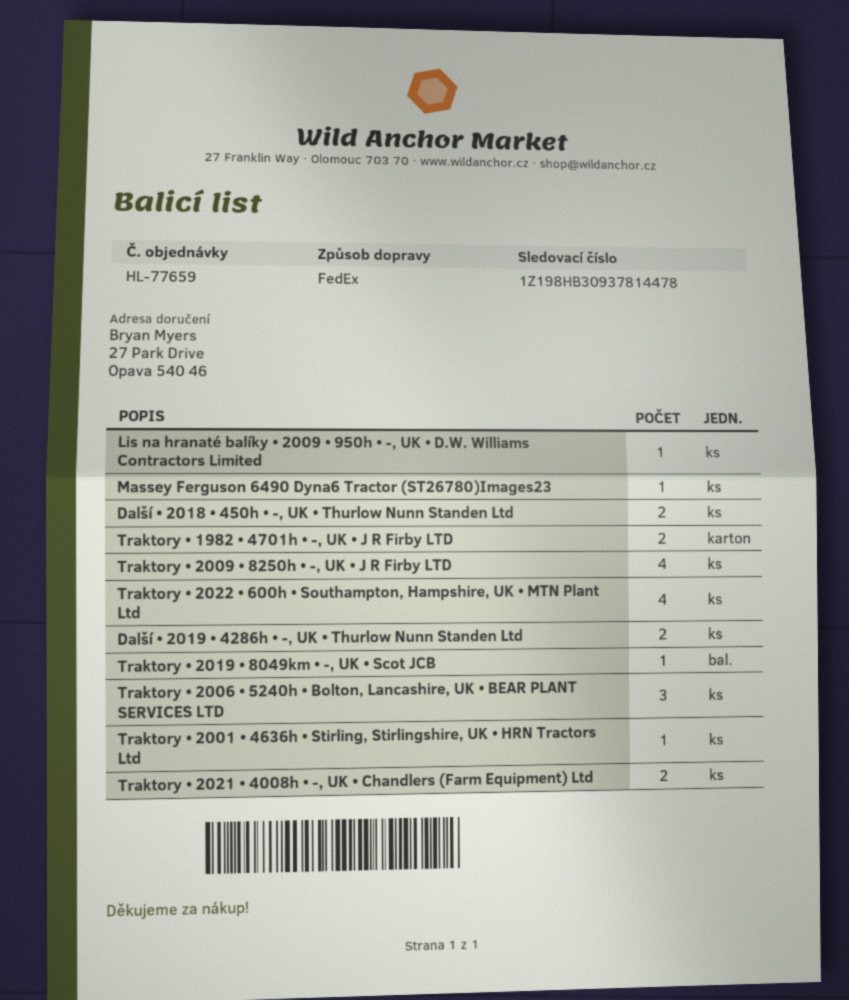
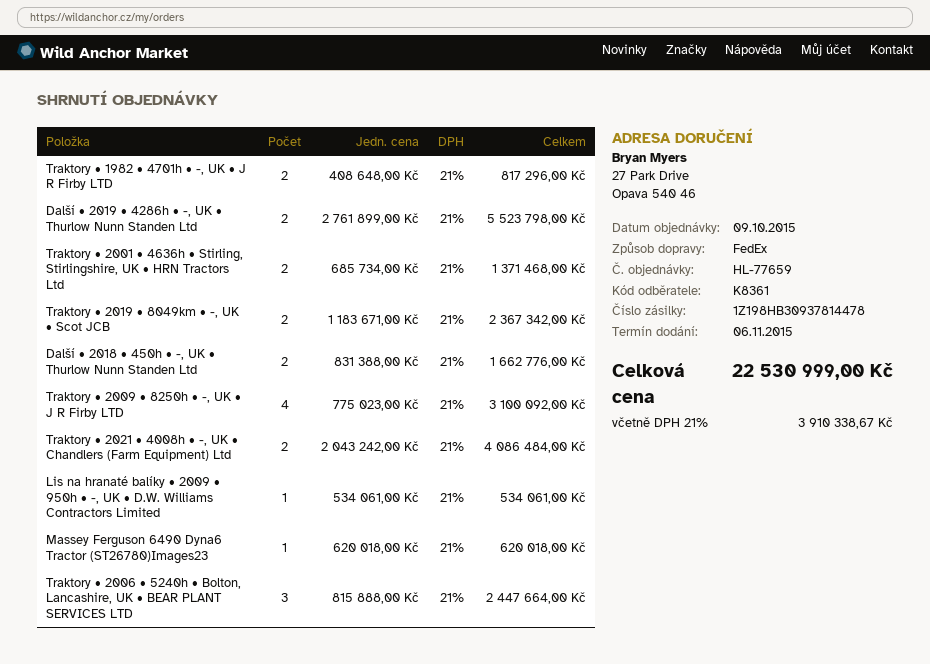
Traktory • 2022 • 600h • Southampton, Hampshire, UK • MTN Plant Ltd: 4 -> none
Traktory • 2019 • 8049km • -, UK • Scot JCB: 1 -> 2
Traktory • 2001 • 4636h • Stirling, Stirlingshire, UK • HRN Tractors Ltd: 1 -> 2

